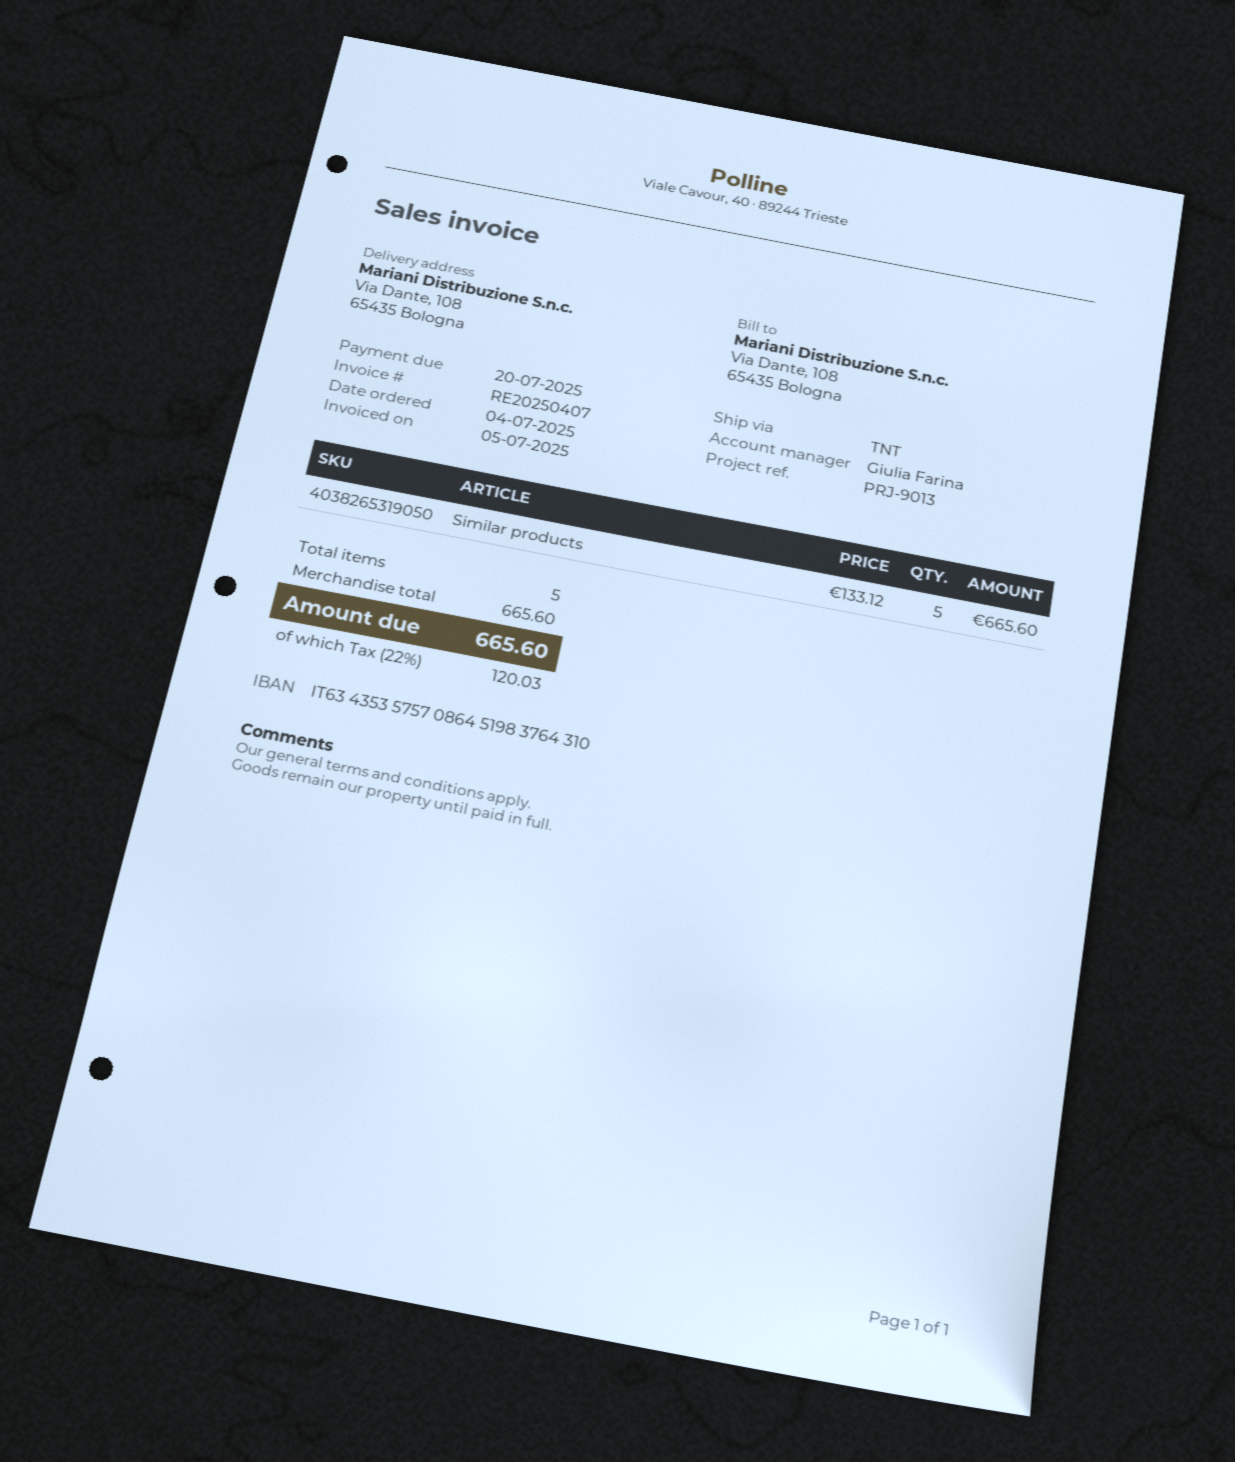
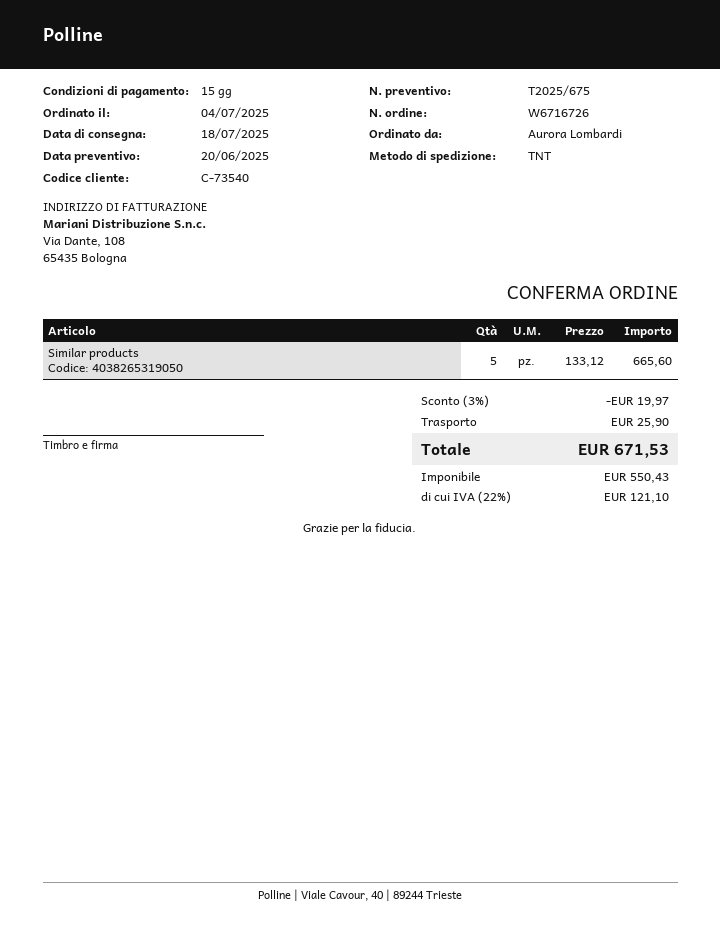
discount: none -> 3% = 19.97
shipping: none -> 25.90
tax: 22% = 120.03 -> 22% = 121.10
total: 665.60 -> 671.53

